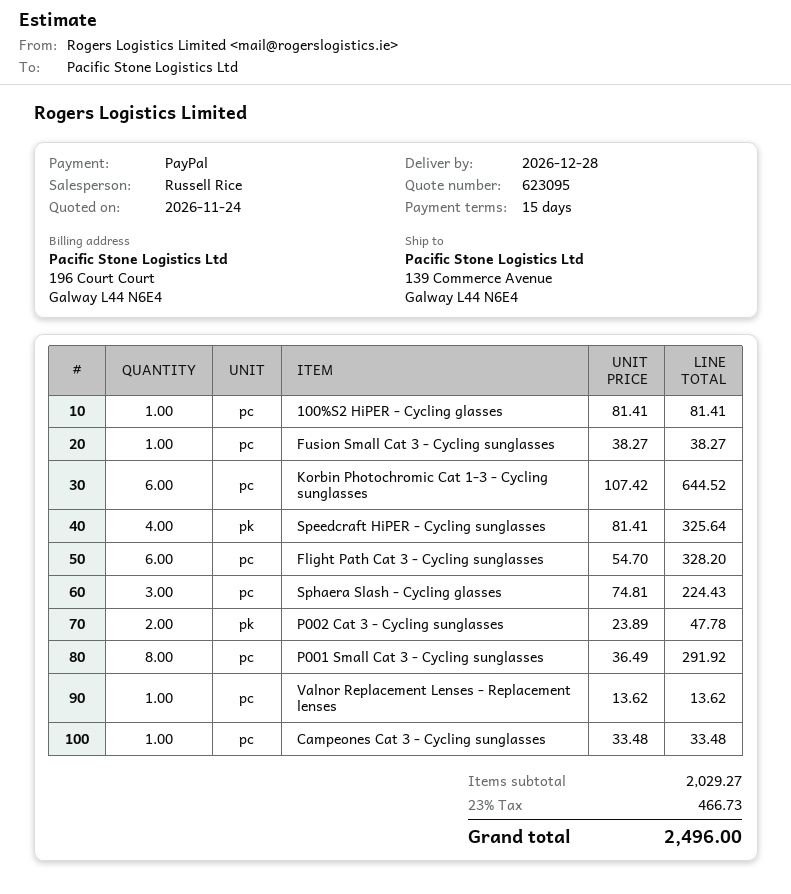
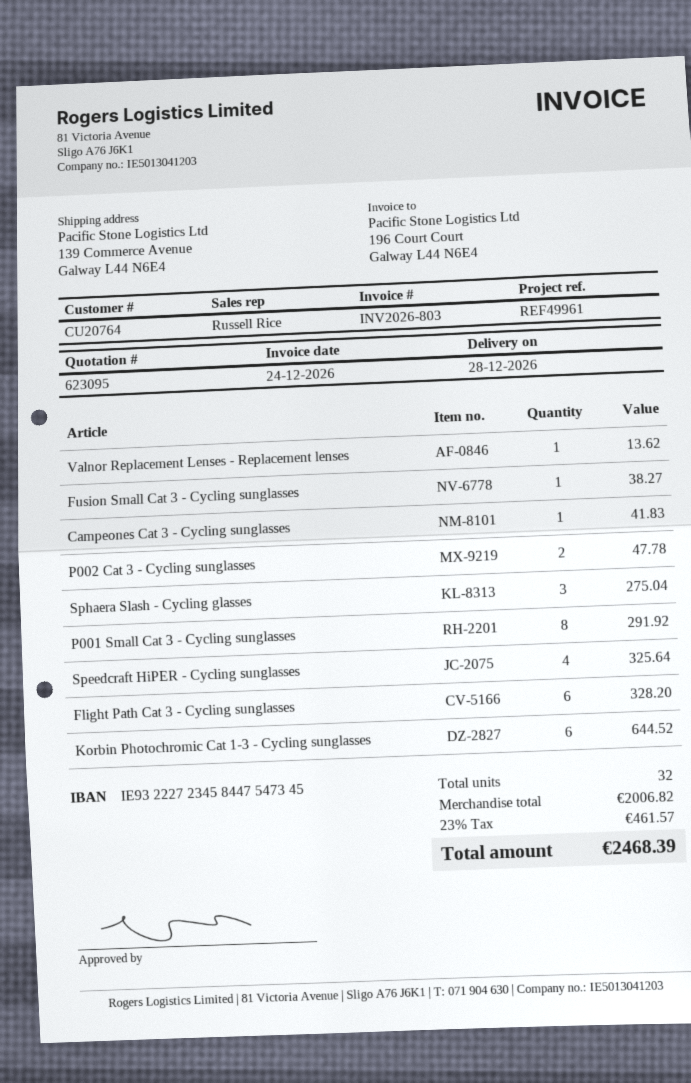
100%S2 HiPER - Cycling glasses: 1 for 81.41 -> none
Sphaera Slash - Cycling glasses: 3 for 224.43 -> 3 for 275.04
Campeones Cat 3 - Cycling sunglasses: 1 for 33.48 -> 1 for 41.83
subtotal: 2029.27 -> 2006.82
tax: 23% = 466.73 -> 23% = 461.57
total: 2496.00 -> 2468.39

